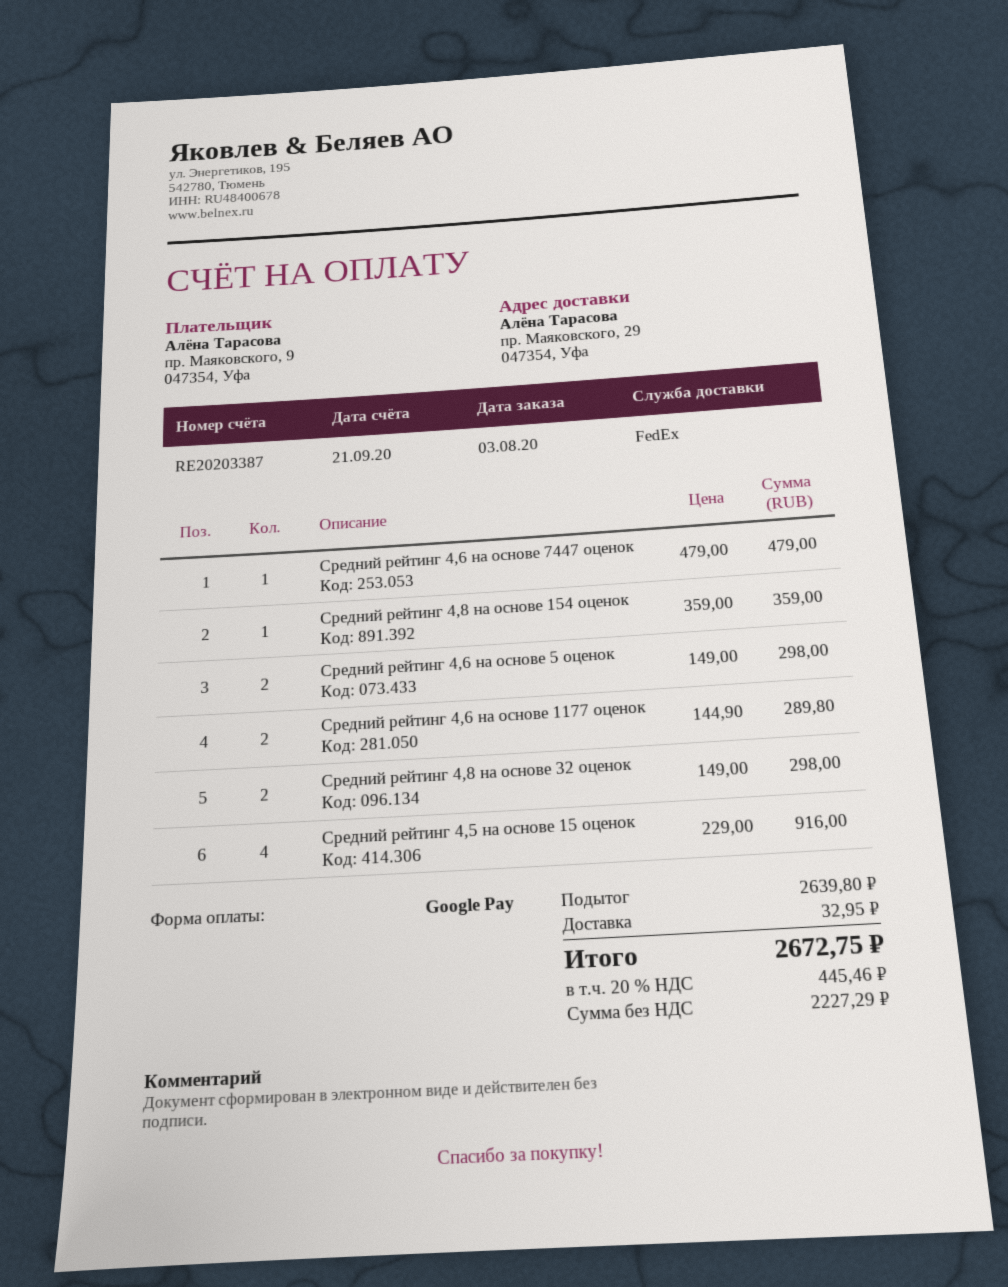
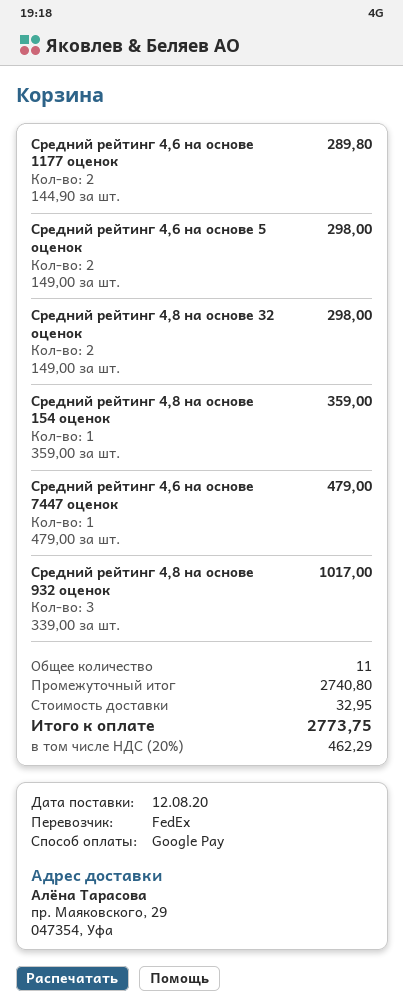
Средний рейтинг 4,5 на основе 15 оценок: 4 x 229.00 = 916.00 -> none
Средний рейтинг 4,8 на основе 932 оценок: none -> 3 x 339.00 = 1017.00
subtotal: 2639.80 -> 2740.80
tax: 20% = 445.46 -> 20% = 462.29
total: 2672.75 -> 2773.75

